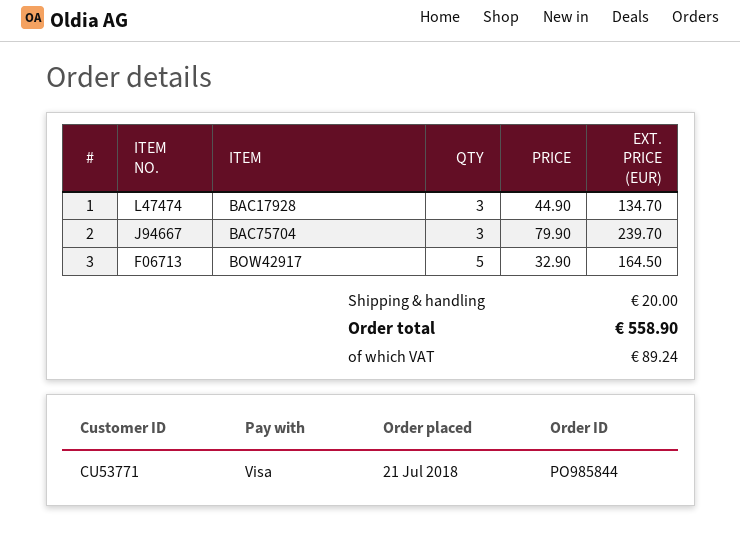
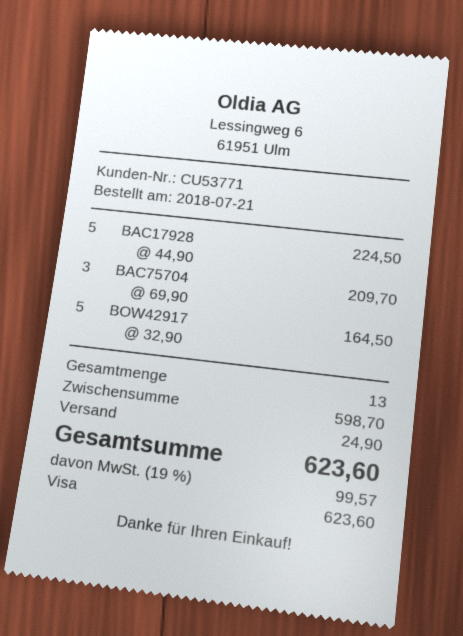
BAC17928: 3 x 44.90 = 134.70 -> 5 x 44.90 = 224.50
BAC75704: 3 x 79.90 = 239.70 -> 3 x 69.90 = 209.70
shipping: 20.00 -> 24.90
tax: 89.24 -> 99.57
total: 558.90 -> 623.60

